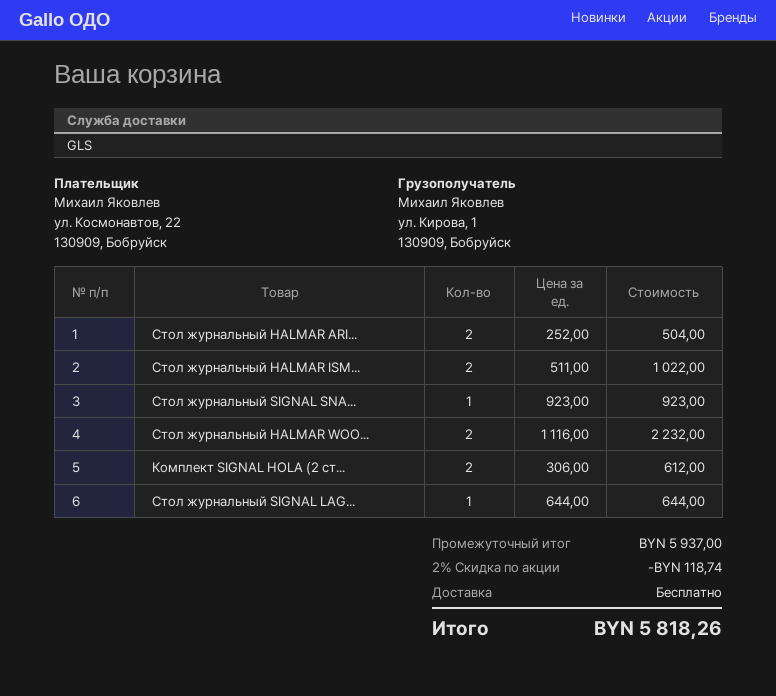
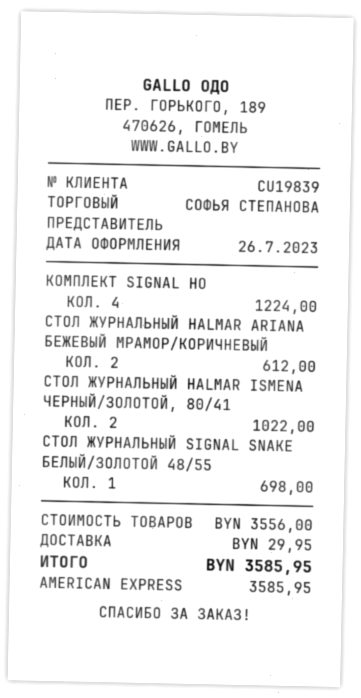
Стол журнальный HALMAR ARI...: 2 for 504.00 -> 2 for 612.00
Стол журнальный SIGNAL SNA...: 1 for 923.00 -> 1 for 698.00
Стол журнальный HALMAR WOO...: 2 for 2232.00 -> none
Комплект SIGNAL HOLA (2 ст...: 2 for 612.00 -> 4 for 1224.00
Стол журнальный SIGNAL LAG...: 1 for 644.00 -> none
subtotal: 5937.00 -> 3556.00
discount: 2% = 118.74 -> none
shipping: 0.00 -> 29.95
total: 5818.26 -> 3585.95

